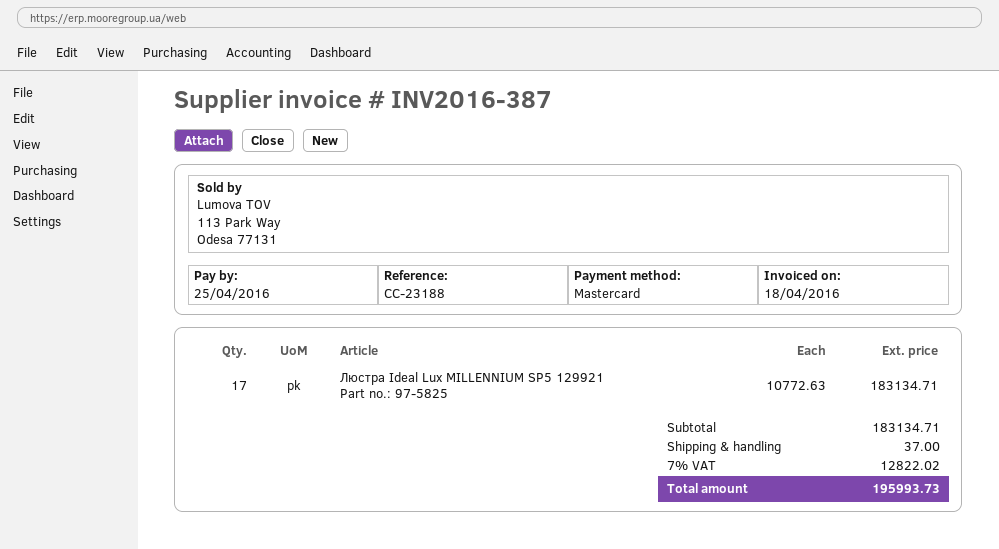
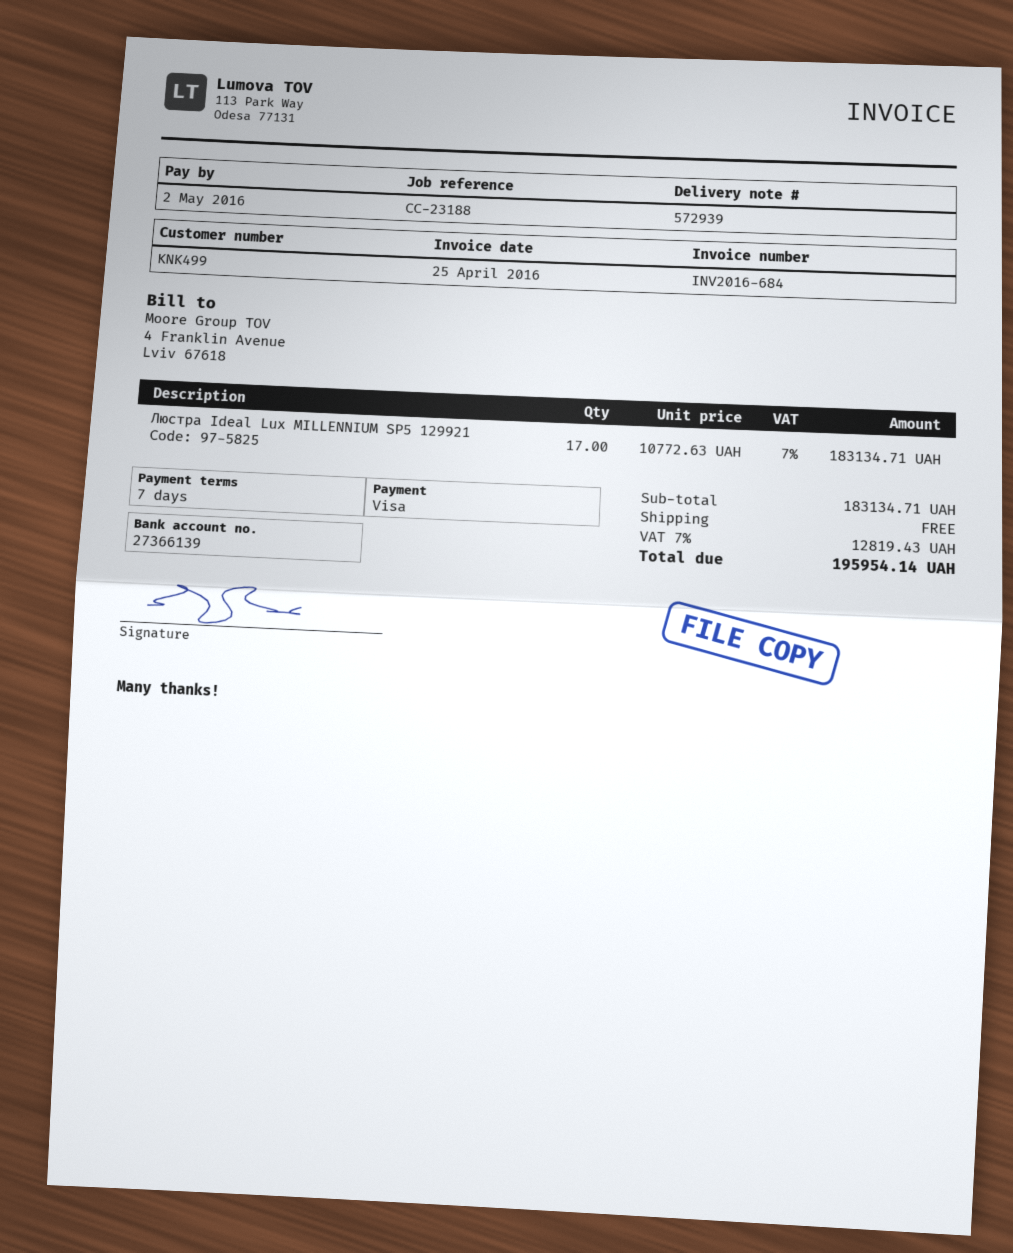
invoice number: INV2016-387 -> INV2016-684
invoice date: 2016-04-18 -> 2016-04-25
due date: 2016-04-25 -> 2016-05-02
payment method: Mastercard -> Visa
shipping: 37.00 -> 0.00
tax: 7% = 12822.02 -> 7% = 12819.43
total: 195993.73 -> 195954.14

